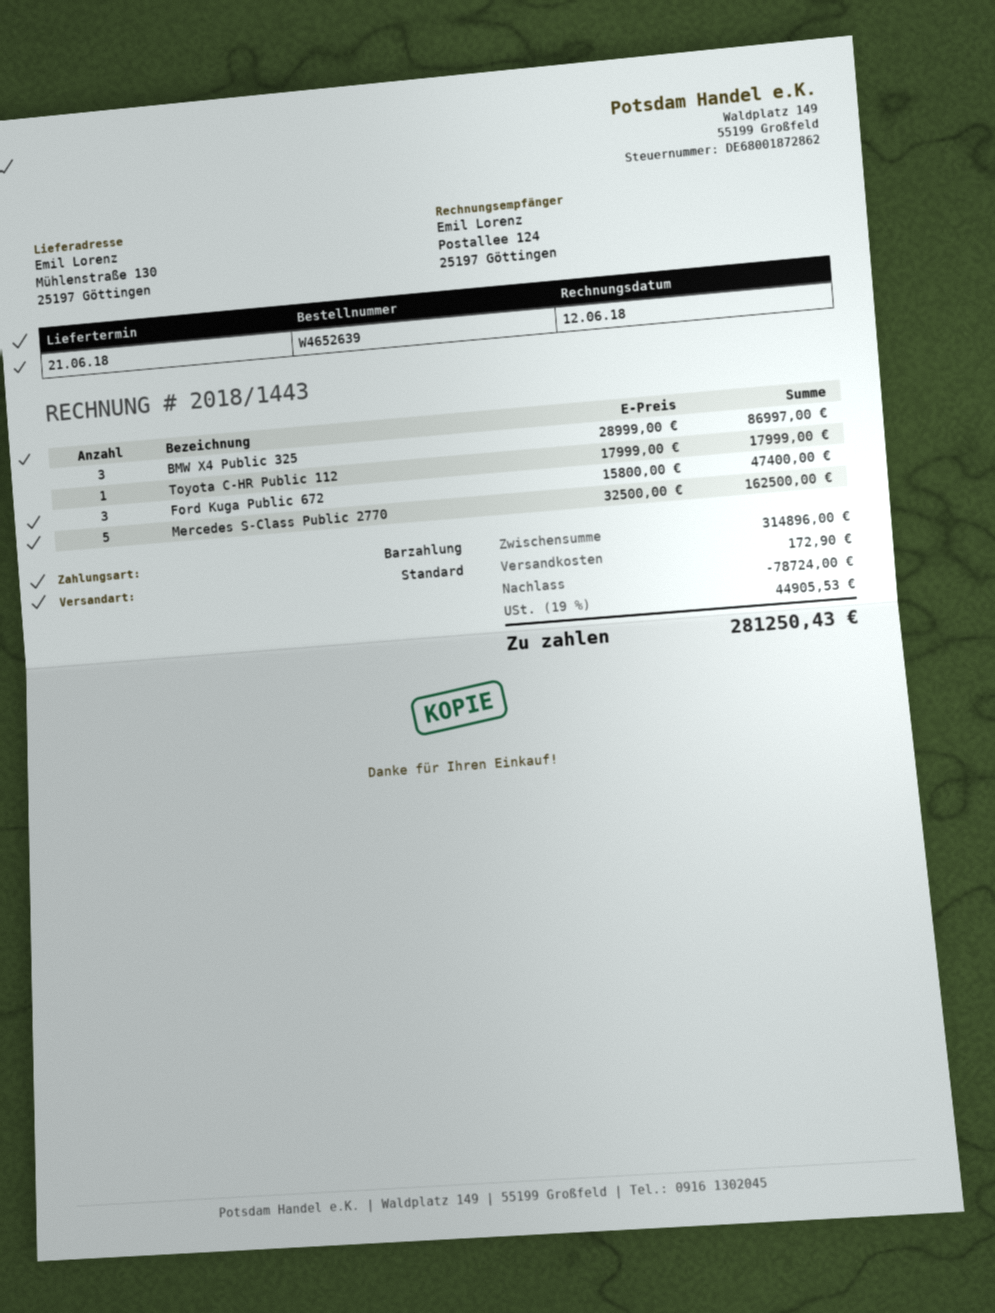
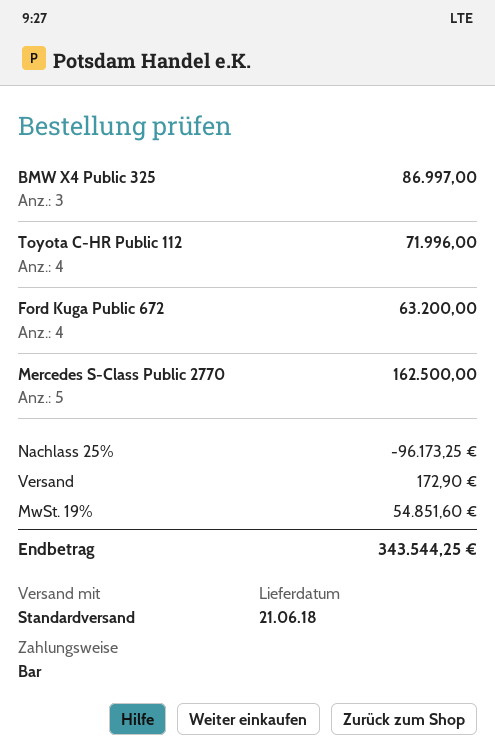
Toyota C-HR Public 112: 1 for 17999.00 -> 4 for 71996.00
Ford Kuga Public 672: 3 for 47400.00 -> 4 for 63200.00
discount: 78724.00 -> 96173.25
tax: 19% = 44905.53 -> 19% = 54851.60
total: 281250.43 -> 343544.25

